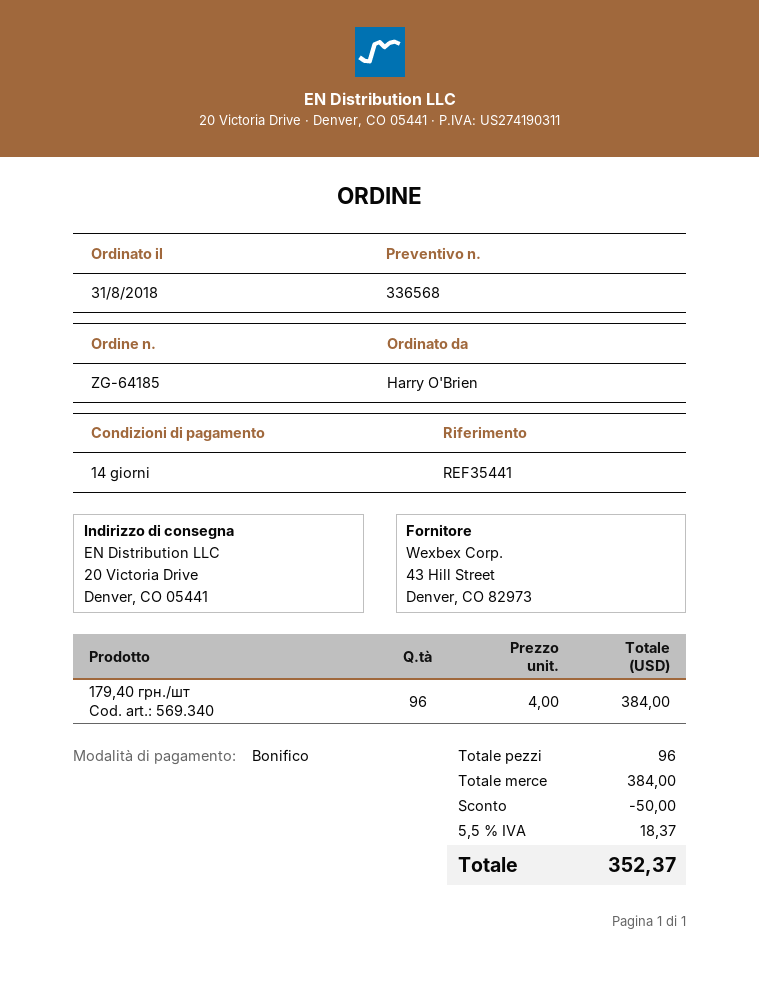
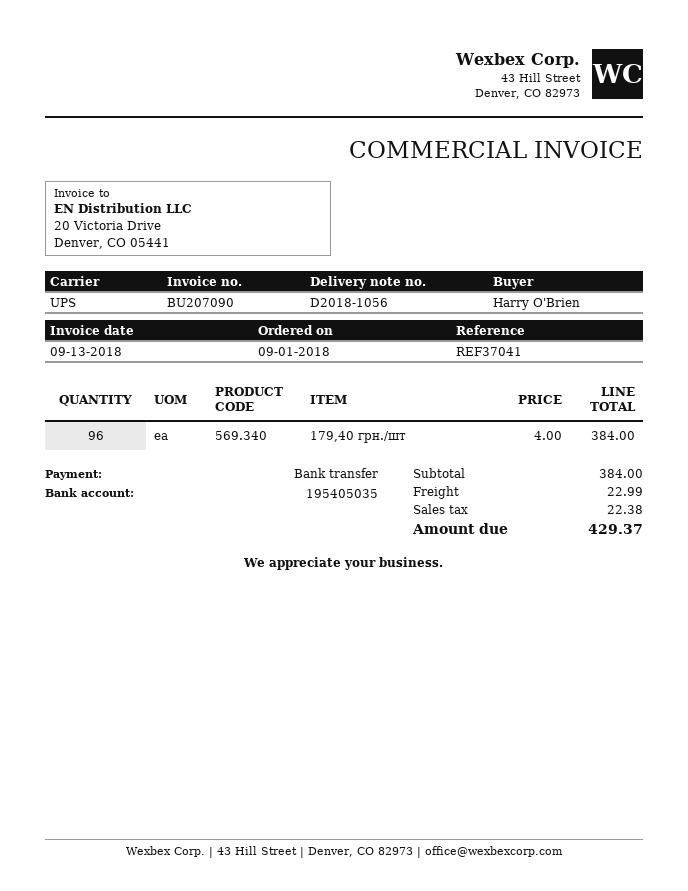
order date: 2018-08-31 -> 2018-09-01
reference: REF35441 -> REF37041
discount: 50.00 -> none
shipping: none -> 22.99
tax: 18.37 -> 22.38
total: 352.37 -> 429.37

